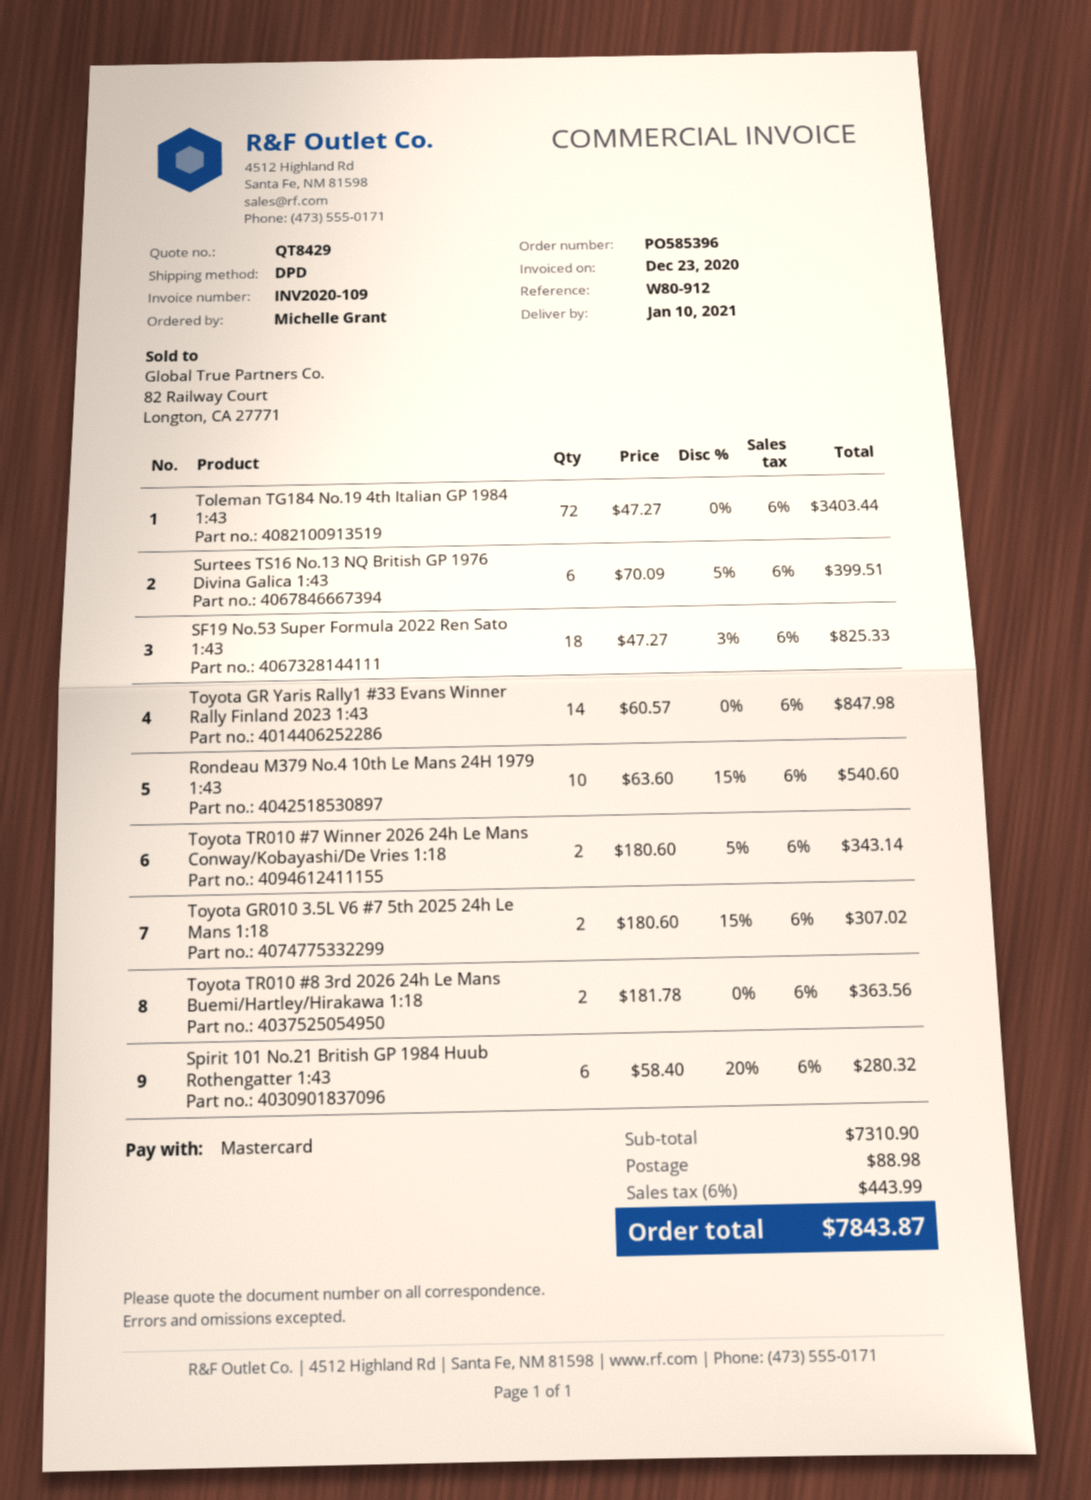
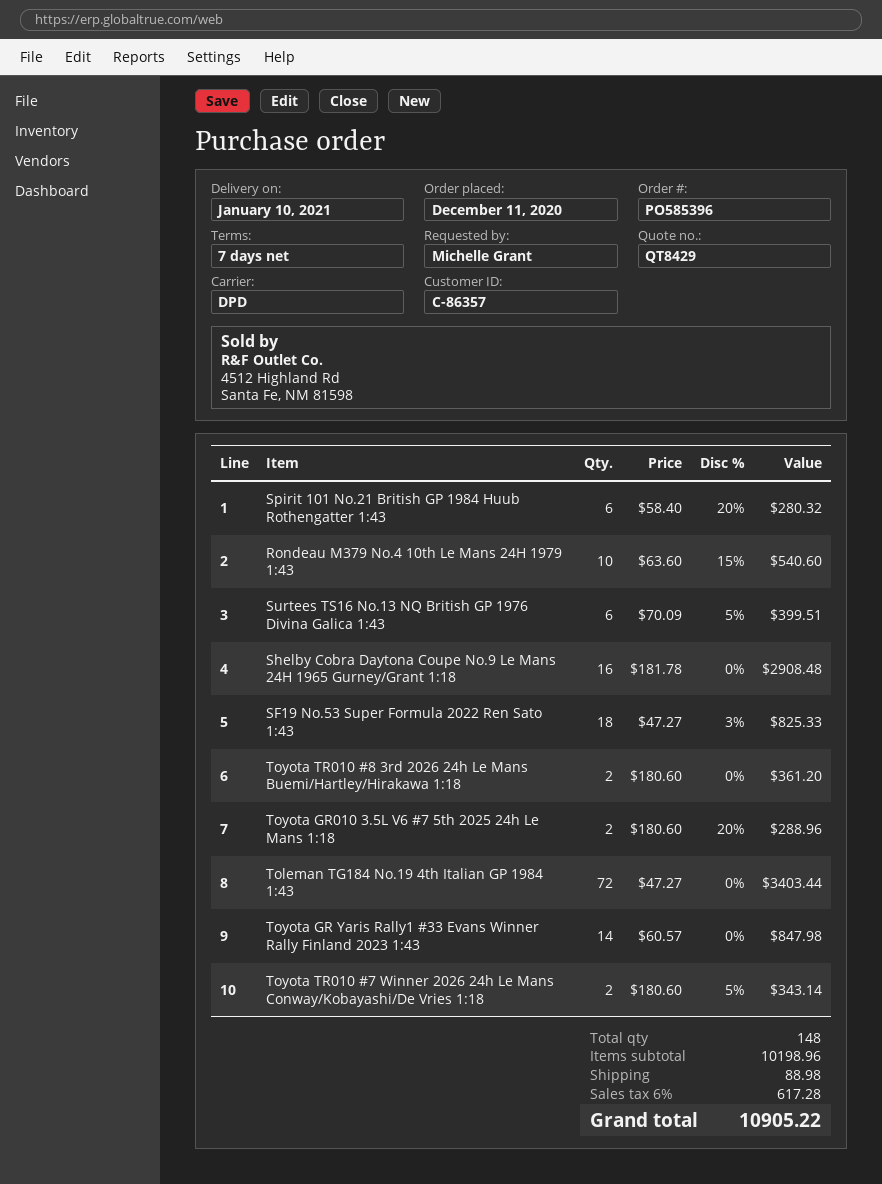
Toyota GR010 3.5L V6 #7 5th 2025 24h Le Mans 1:18: 2 x 180.60 - 15% = 307.02 -> 2 x 180.60 - 20% = 288.96
Toyota TR010 #8 3rd 2026 24h Le Mans Buemi/Hartley/Hirakawa 1:18: 2 x 181.78 = 363.56 -> 2 x 180.60 = 361.20
Shelby Cobra Daytona Coupe No.9 Le Mans 24H 1965 Gurney/Grant 1:18: none -> 16 x 181.78 = 2908.48
subtotal: 7310.90 -> 10198.96
tax: 6% = 443.99 -> 6% = 617.28
total: 7843.87 -> 10905.22

